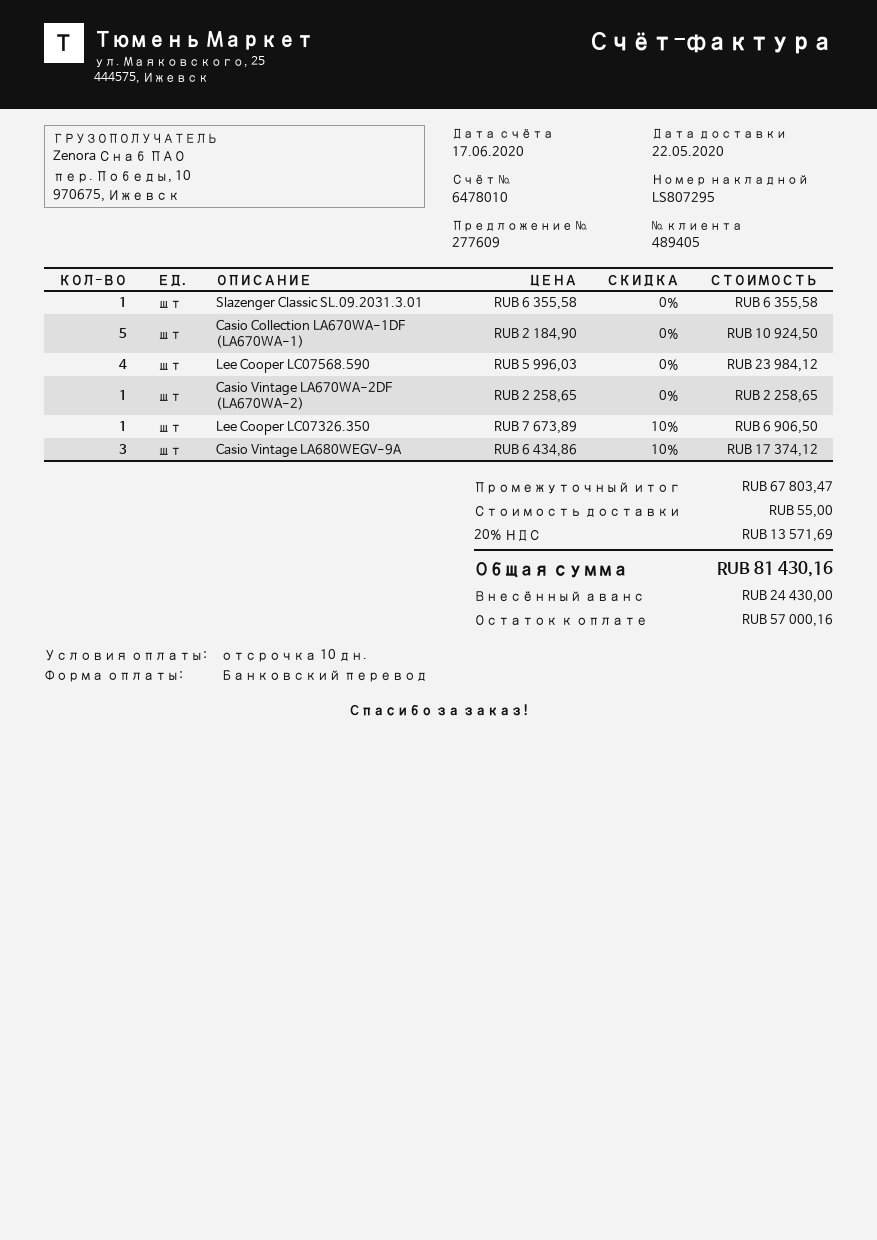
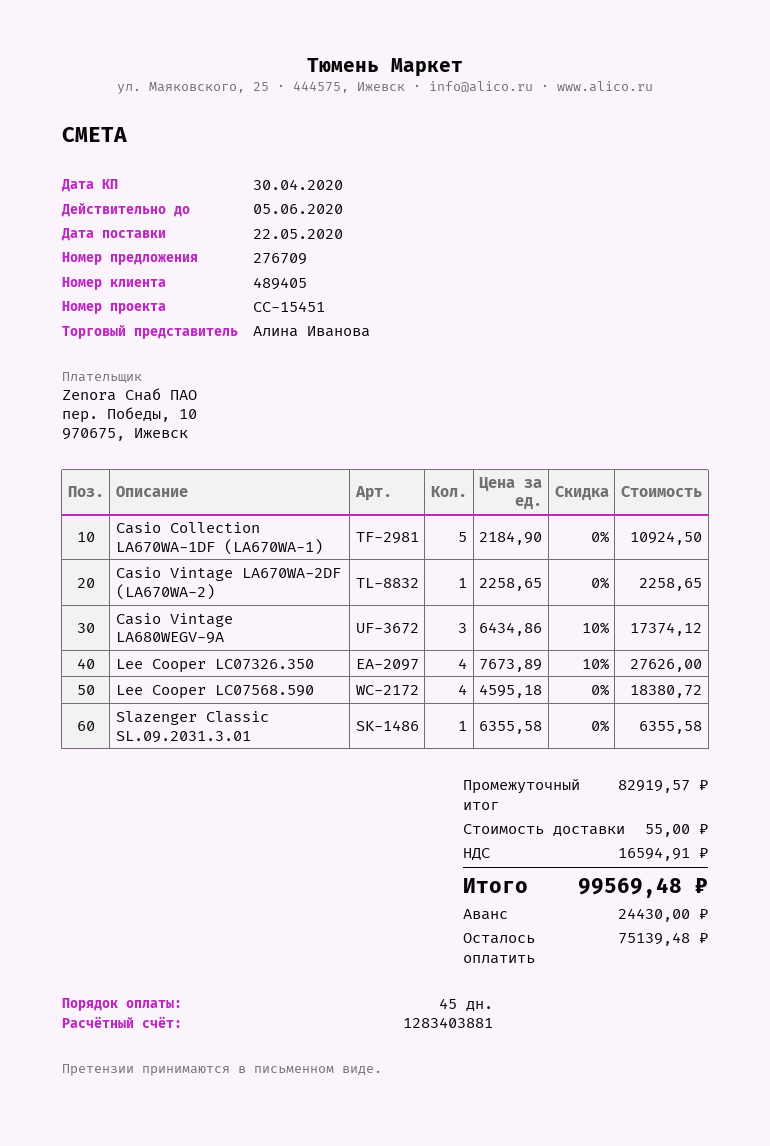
quote number: 277609 -> 276709
payment terms: 10 days -> 45 days
Lee Cooper LC07568.590: 4 x 5996.03 = 23984.12 -> 4 x 4595.18 = 18380.72
Lee Cooper LC07326.350: 1 x 7673.89 - 10% = 6906.50 -> 4 x 7673.89 - 10% = 27626.00
subtotal: 67803.47 -> 82919.57
tax: 13571.69 -> 16594.91
total: 81430.16 -> 99569.48
balance: 57000.16 -> 75139.48

